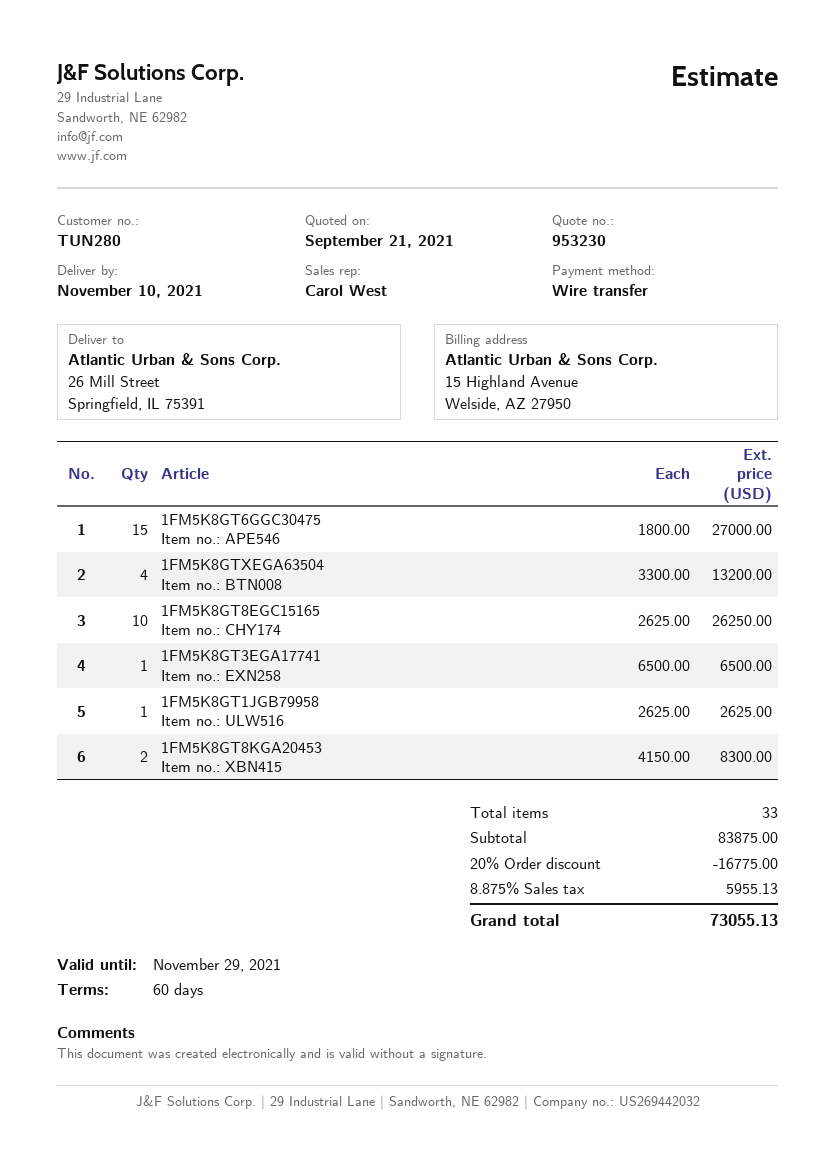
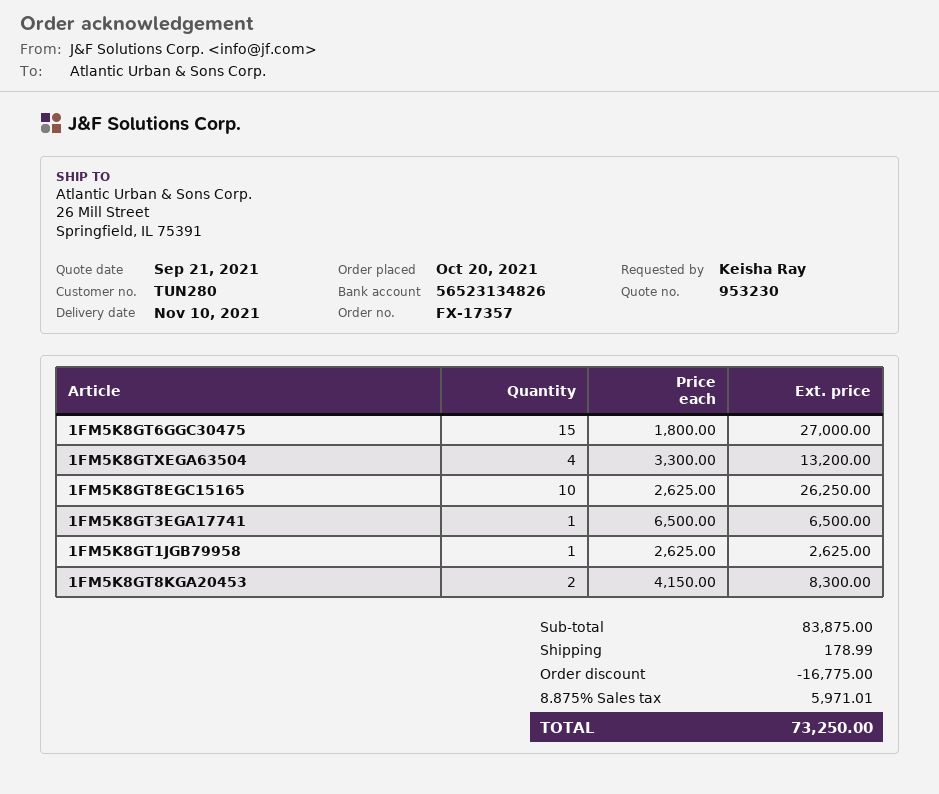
shipping: none -> 178.99
tax: 8.875% = 5955.13 -> 8.875% = 5971.01
total: 73055.13 -> 73250.00

